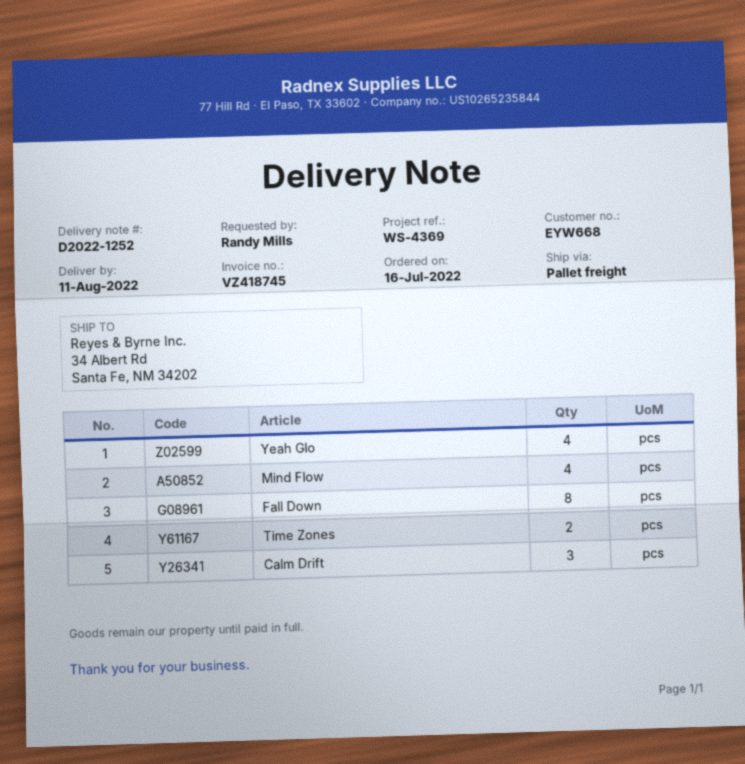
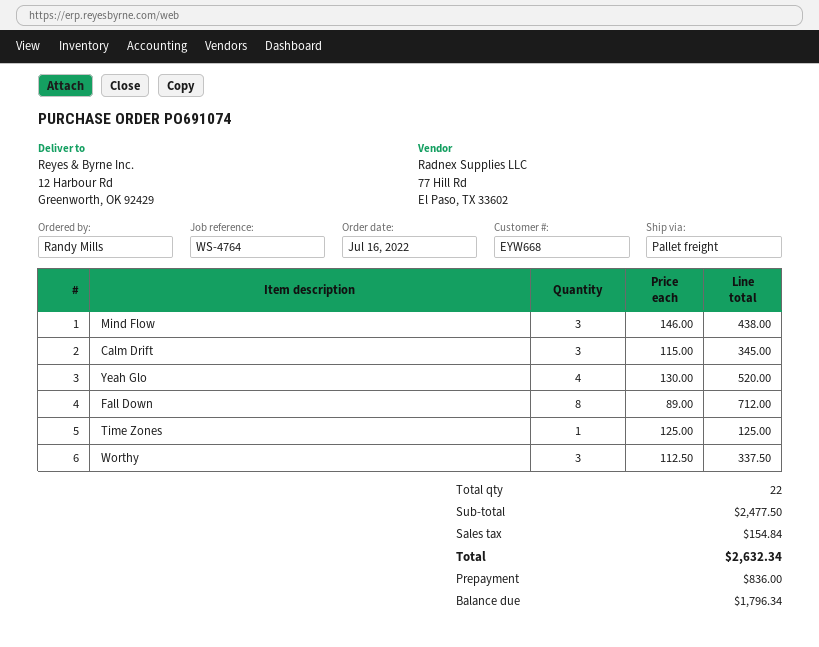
reference: WS-4369 -> WS-4764
ship to: 34 Albert Rd, Santa Fe, NM 34202 -> 12 Harbour Rd, Greenworth, OK 92429
Mind Flow: 4 -> 3
Time Zones: 2 -> 1
Worthy: none -> 3

